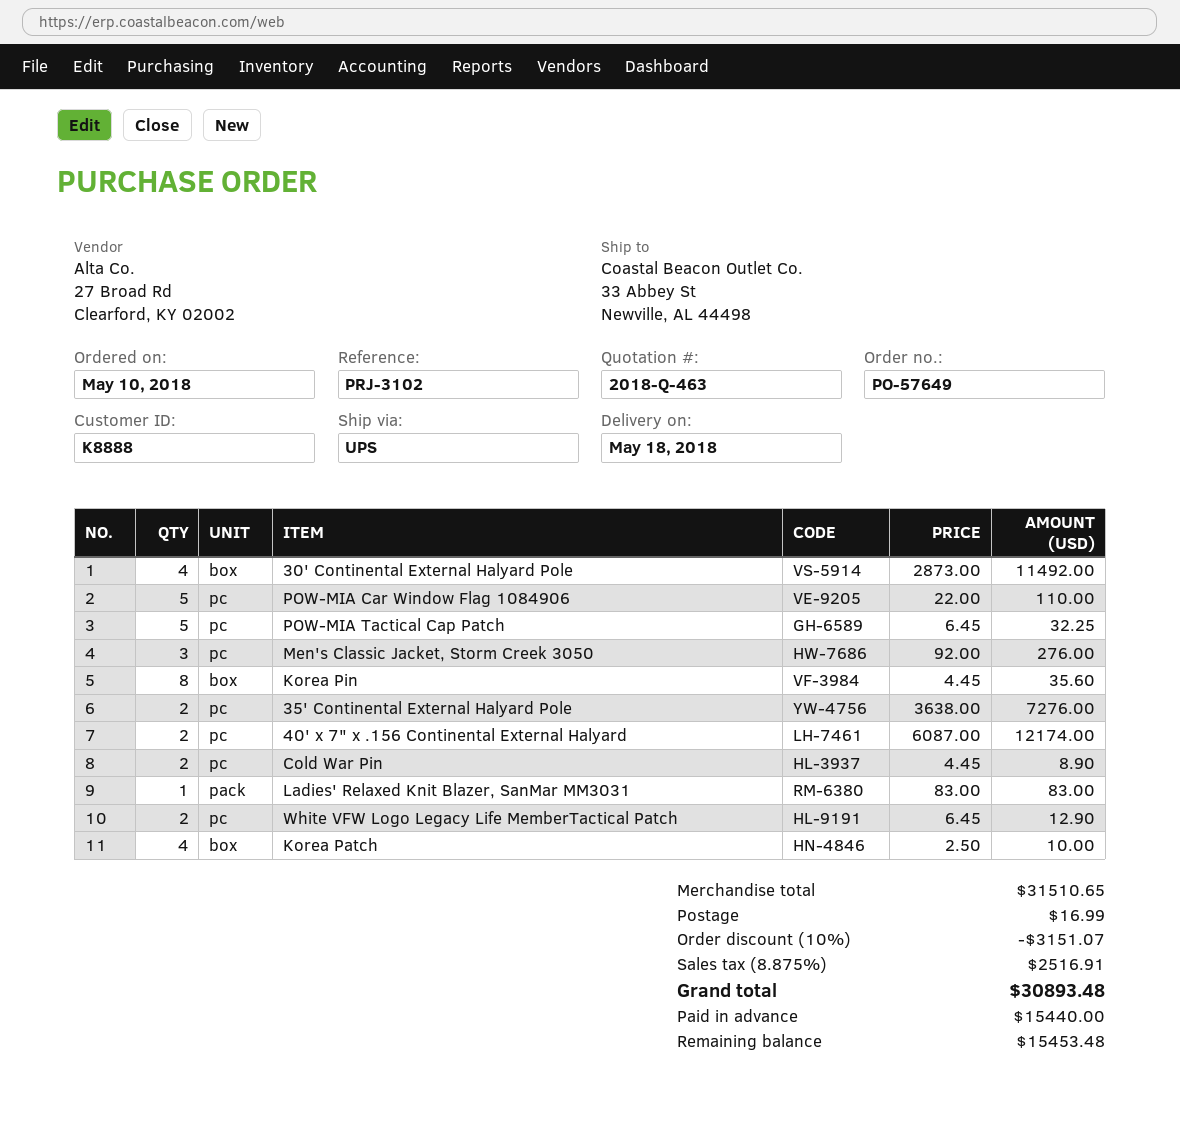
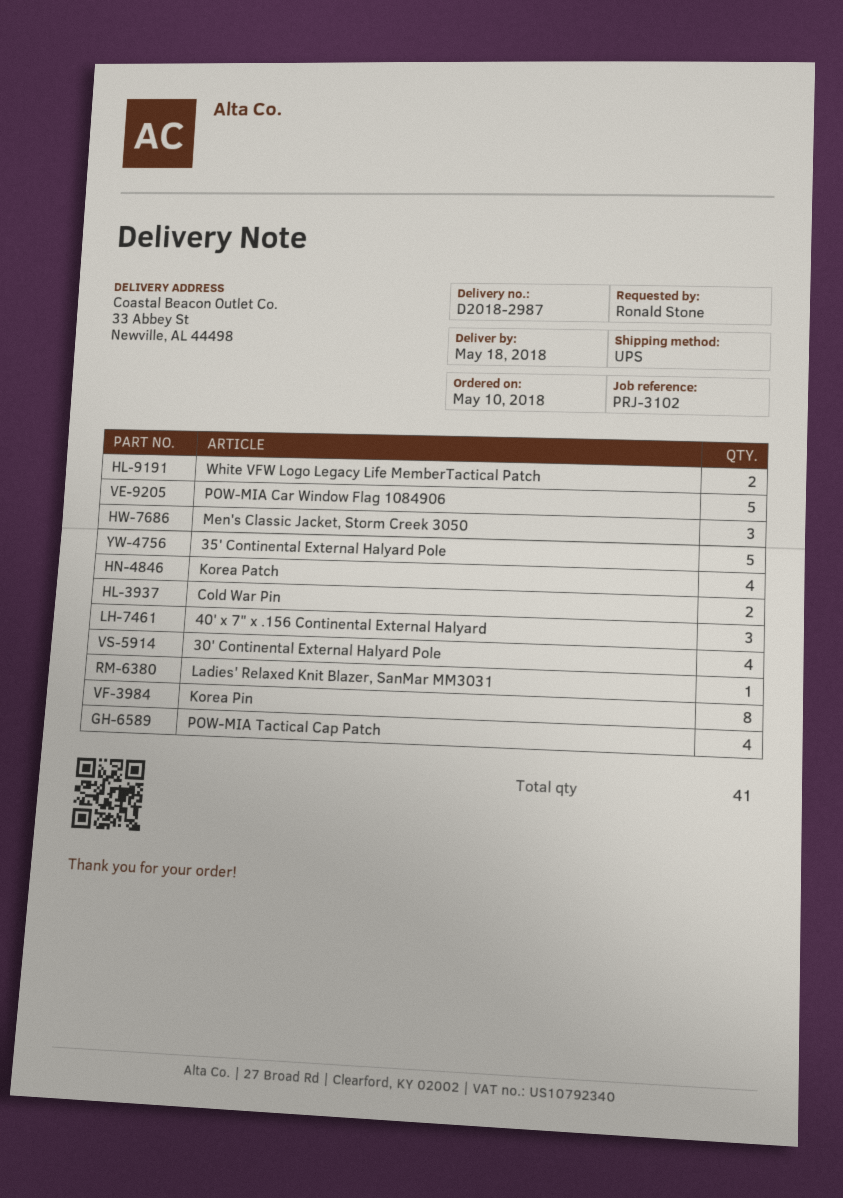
POW-MIA Tactical Cap Patch: 5 -> 4
35' Continental External Halyard Pole: 2 -> 5
40' x 7" x .156 Continental External Halyard: 2 -> 3

